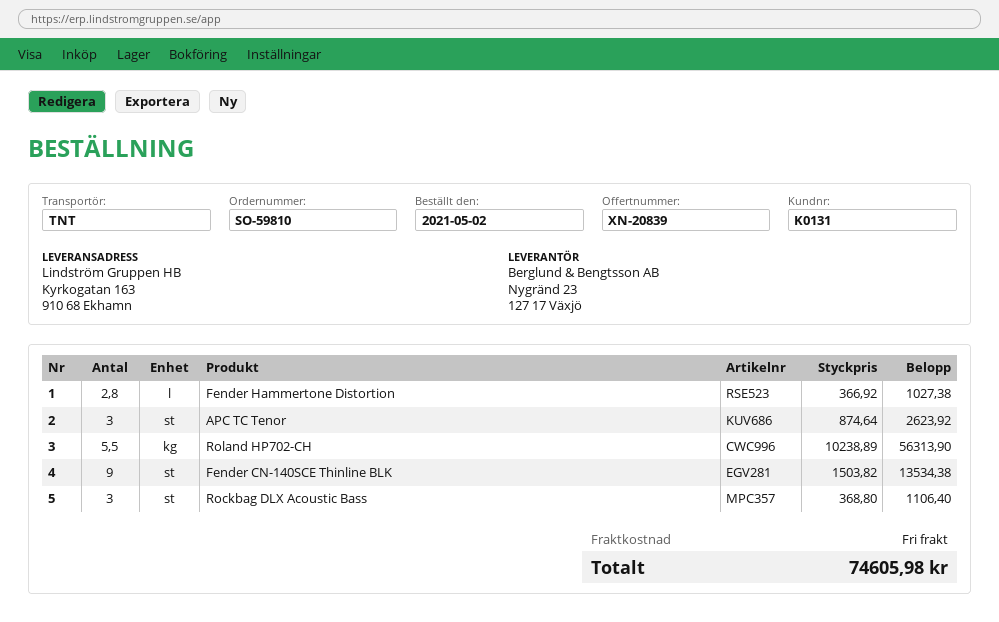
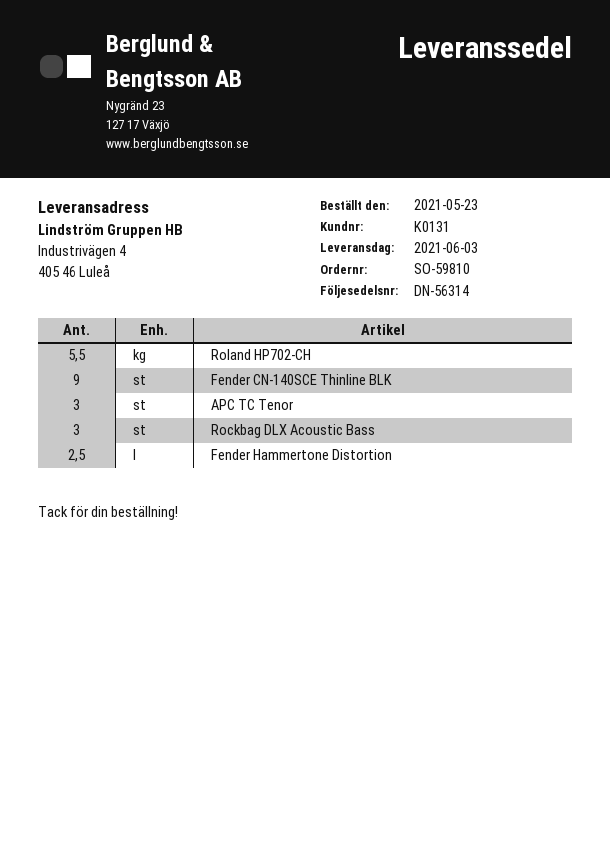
order date: 2021-05-02 -> 2021-05-23
ship to: Kyrkogatan 163, 910 68 Ekhamn -> Industrivägen 4, 405 46 Luleå
Fender Hammertone Distortion: 2.8 -> 2.5

